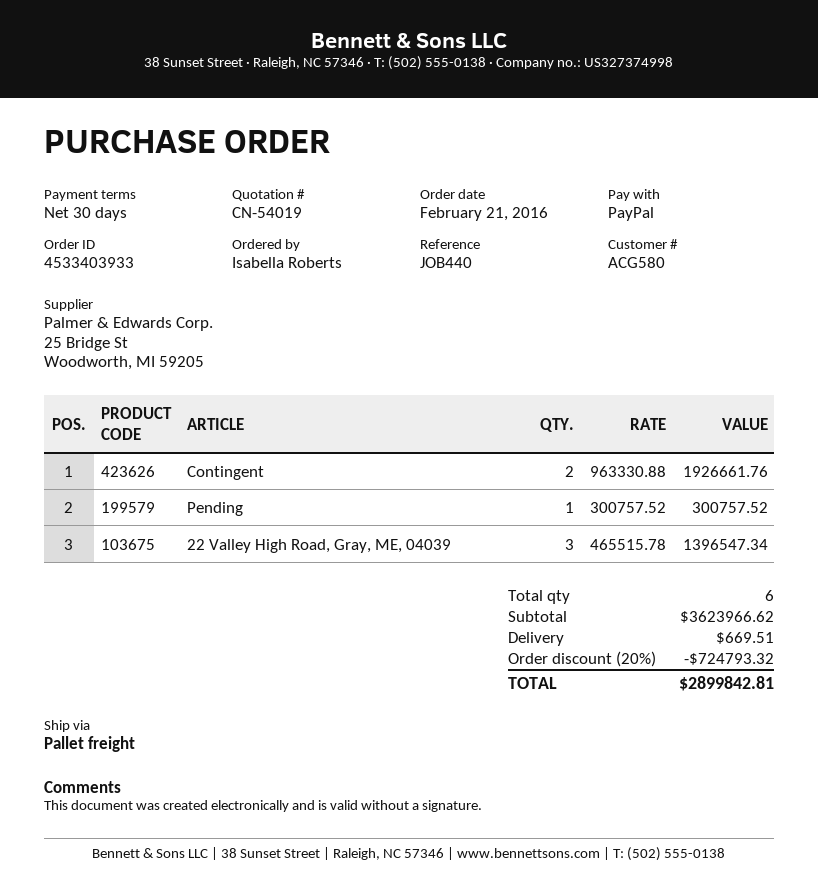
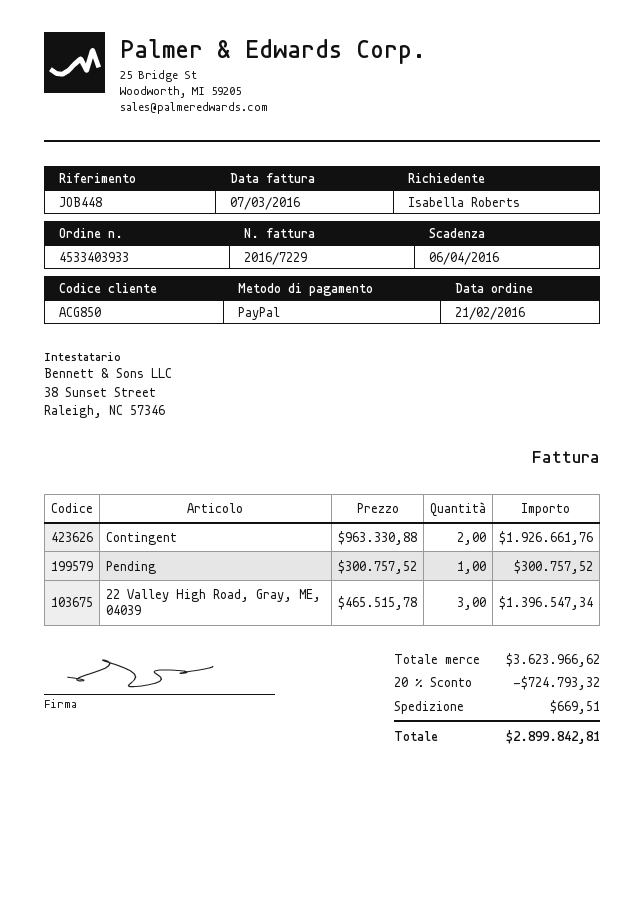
customer number: ACG580 -> ACG850
reference: JOB440 -> JOB448

